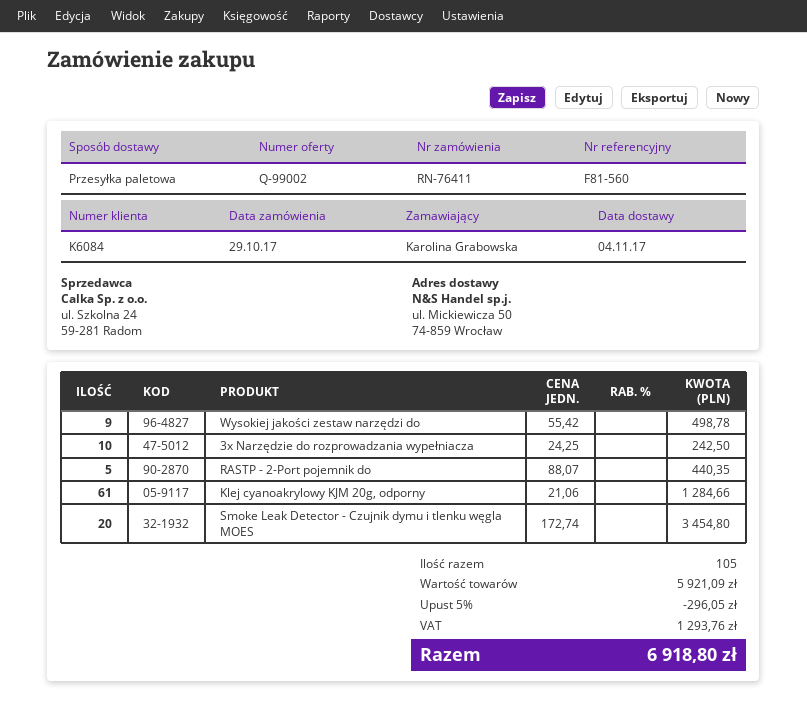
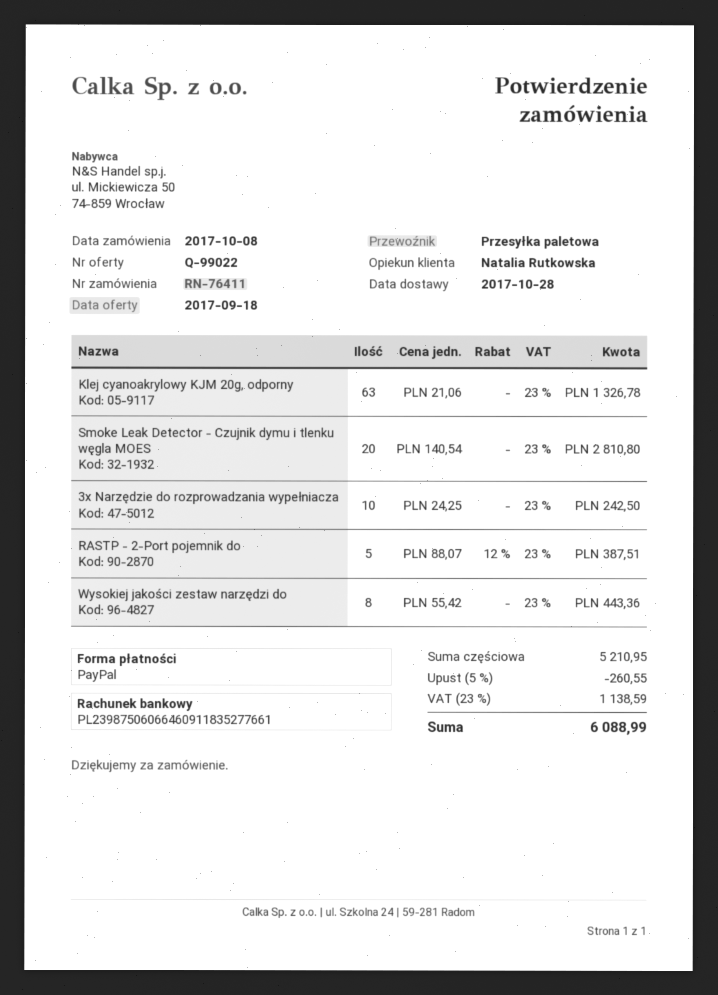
quote number: Q-99002 -> Q-99022
order date: 2017-10-29 -> 2017-10-08
delivery date: 2017-11-04 -> 2017-10-28
Wysokiej jakości zestaw narzędzi do: 9 x 55.42 = 498.78 -> 8 x 55.42 = 443.36
RASTP - 2-Port pojemnik do: 5 x 88.07 = 440.35 -> 5 x 88.07 - 12% = 387.51
Klej cyanoakrylowy KJM 20g, odporny: 61 x 21.06 = 1284.66 -> 63 x 21.06 = 1326.78
Smoke Leak Detector - Czujnik dymu i tlenku węgla MOES: 20 x 172.74 = 3454.80 -> 20 x 140.54 = 2810.80
subtotal: 5921.09 -> 5210.95
discount: 5% = 296.05 -> 5% = 260.55
tax: 1293.76 -> 1138.59
total: 6918.80 -> 6088.99

